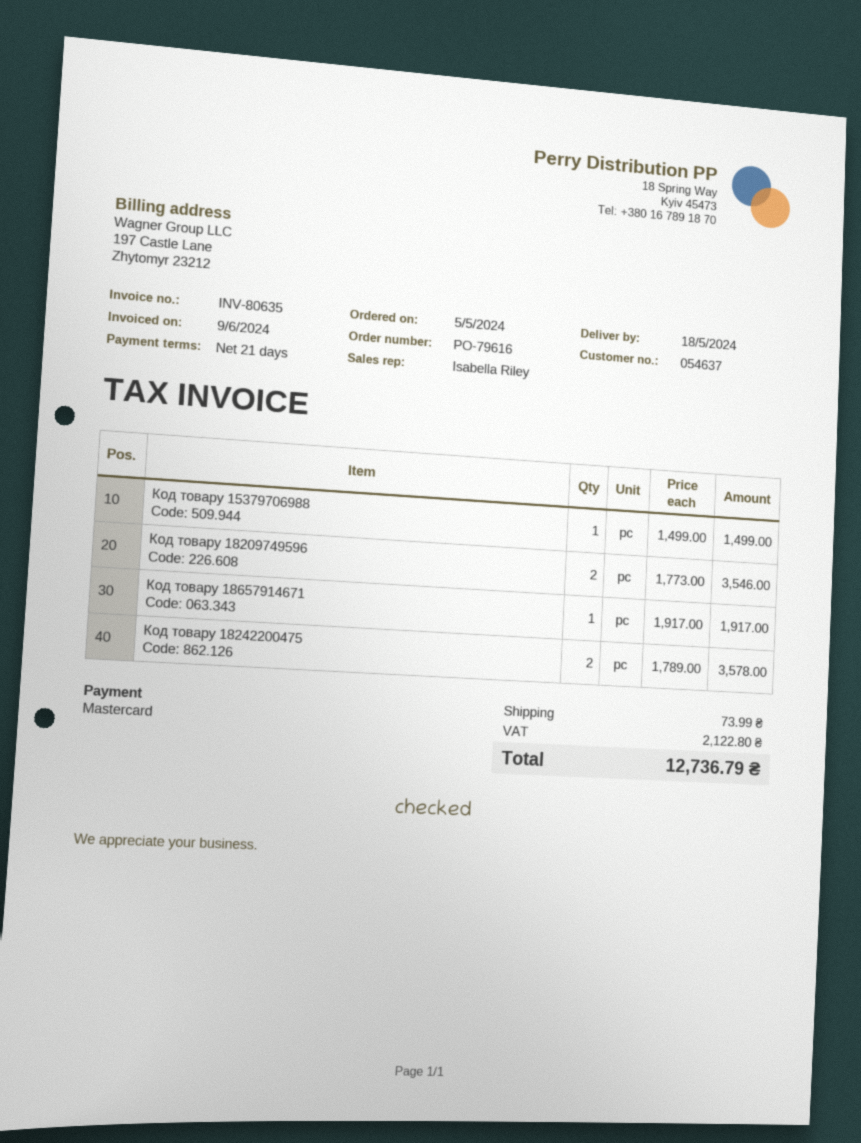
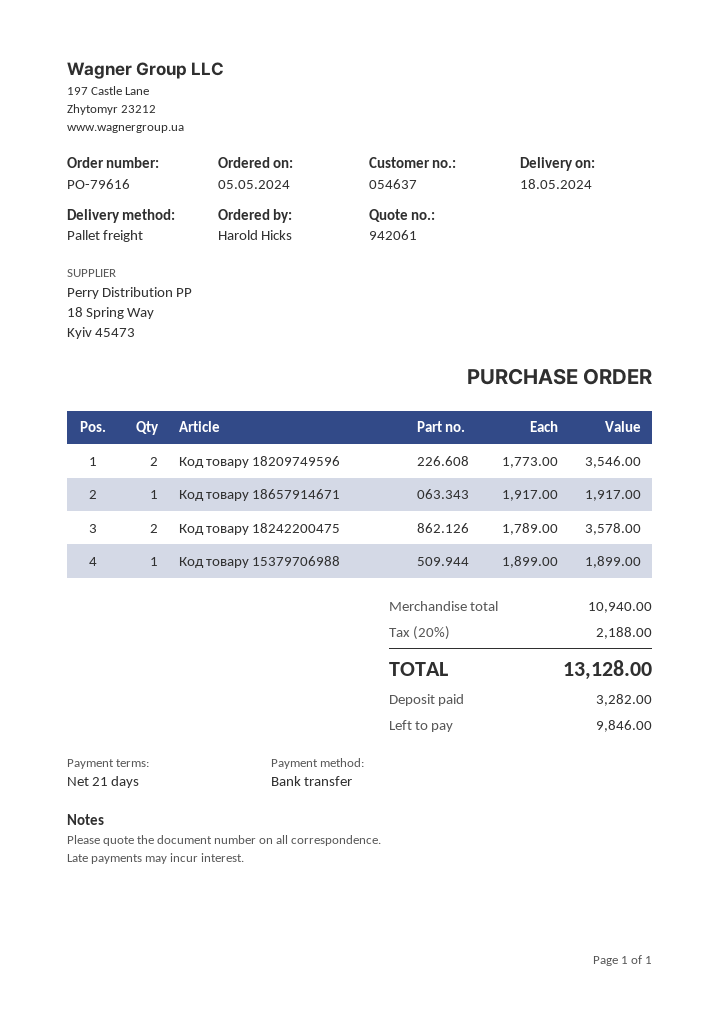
payment method: Mastercard -> bank transfer
Код товару 15379706988: 1 x 1499.00 = 1499.00 -> 1 x 1899.00 = 1899.00
shipping: 73.99 -> none
tax: 2122.80 -> 2188.00
total: 12736.79 -> 13128.00

